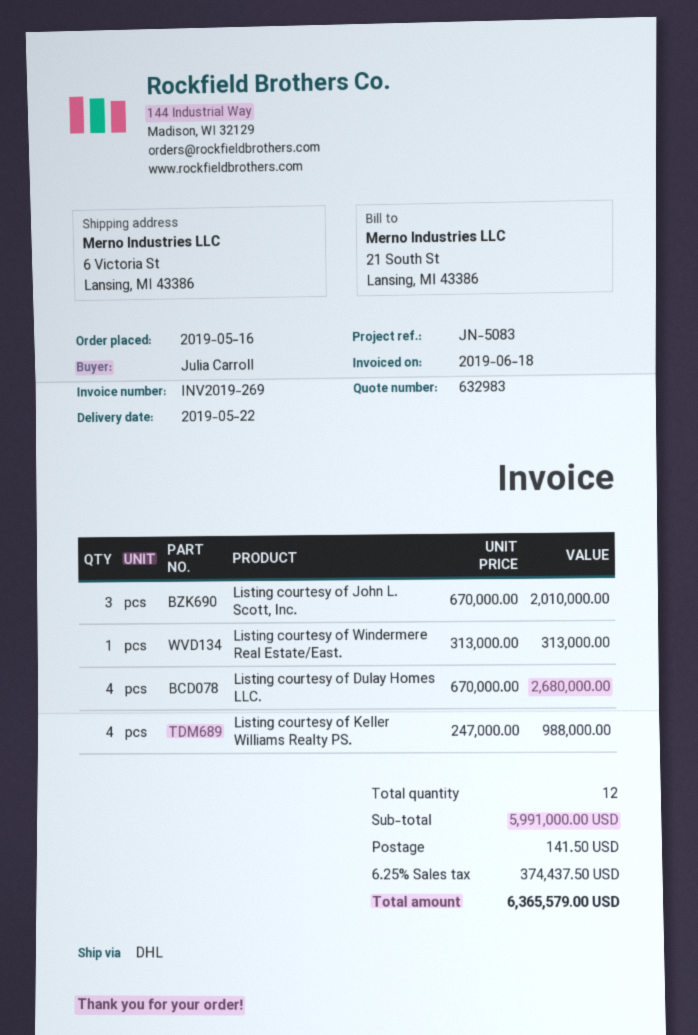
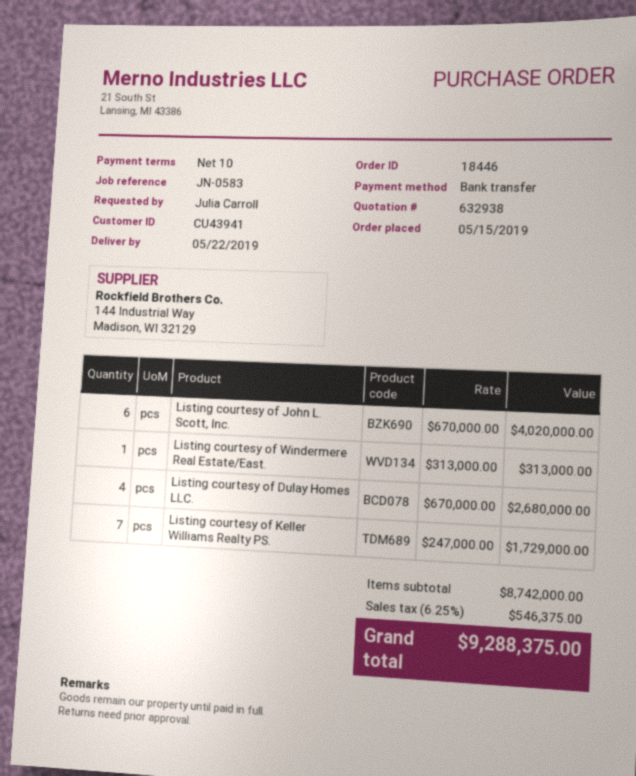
quote number: 632983 -> 632938
order date: 2019-05-16 -> 2019-05-15
reference: JN-5083 -> JN-0583
Listing courtesy of John L. Scott, Inc.: 3 x 670000.00 = 2010000.00 -> 6 x 670000.00 = 4020000.00
Listing courtesy of Keller Williams Realty PS.: 4 x 247000.00 = 988000.00 -> 7 x 247000.00 = 1729000.00
subtotal: 5991000.00 -> 8742000.00
shipping: 141.50 -> none
tax: 6.25% = 374437.50 -> 6.25% = 546375.00
total: 6365579.00 -> 9288375.00

